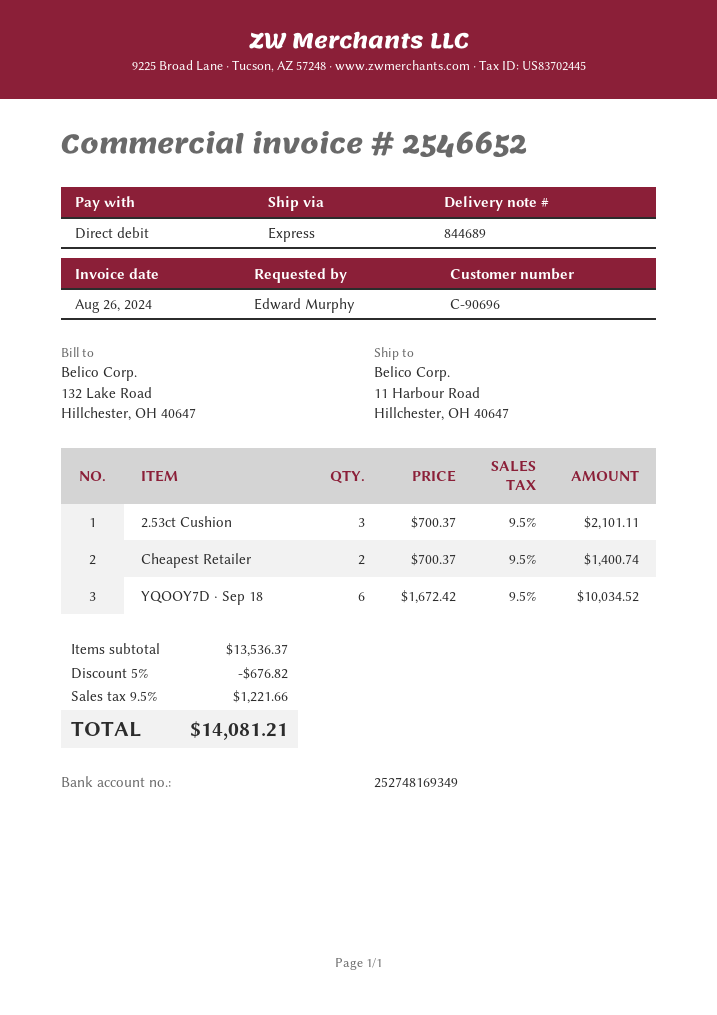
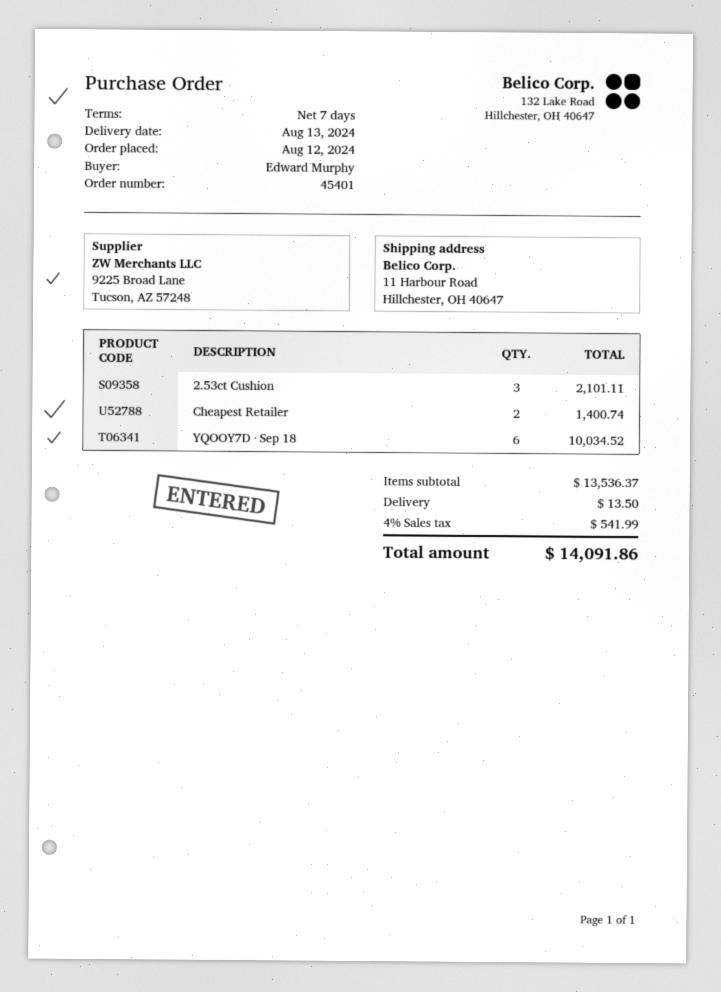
discount: 5% = 676.82 -> none
shipping: none -> 13.50
tax: 9.5% = 1221.66 -> 4% = 541.99
total: 14081.21 -> 14091.86

